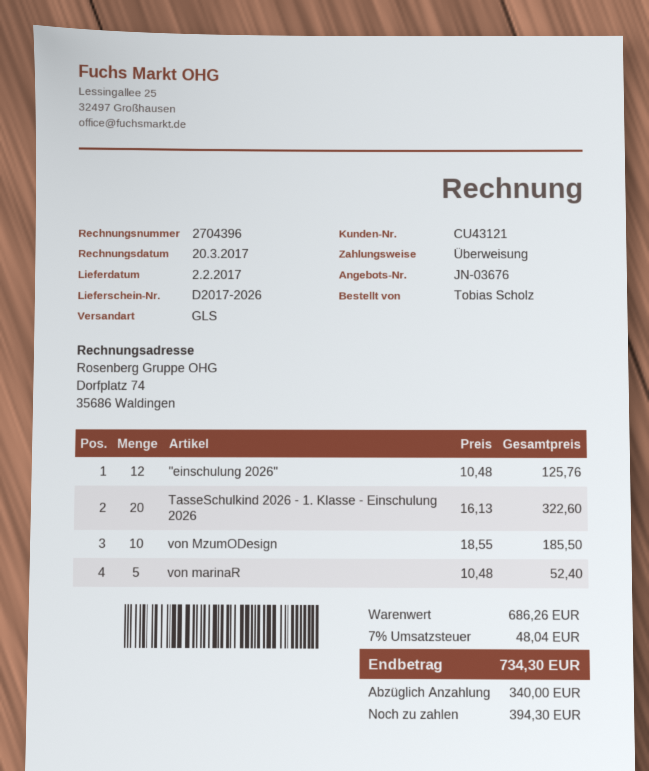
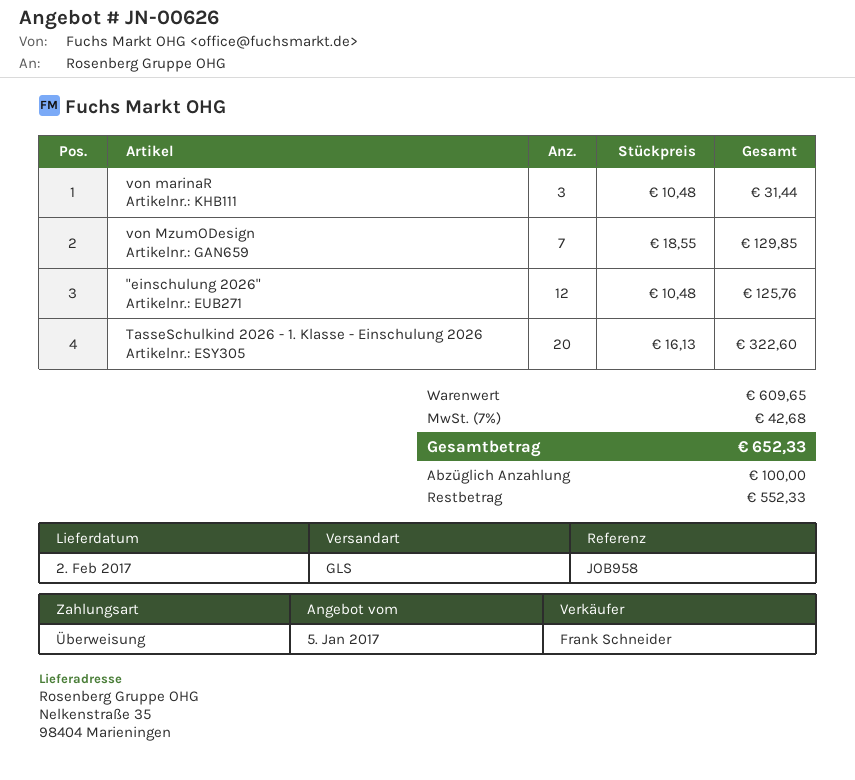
quote number: JN-03676 -> JN-00626
von MzumODesign: 10 x 18.55 = 185.50 -> 7 x 18.55 = 129.85
von marinaR: 5 x 10.48 = 52.40 -> 3 x 10.48 = 31.44
subtotal: 686.26 -> 609.65
tax: 7% = 48.04 -> 7% = 42.68
total: 734.30 -> 652.33
deposit: 340.00 -> 100.00
balance: 394.30 -> 552.33

